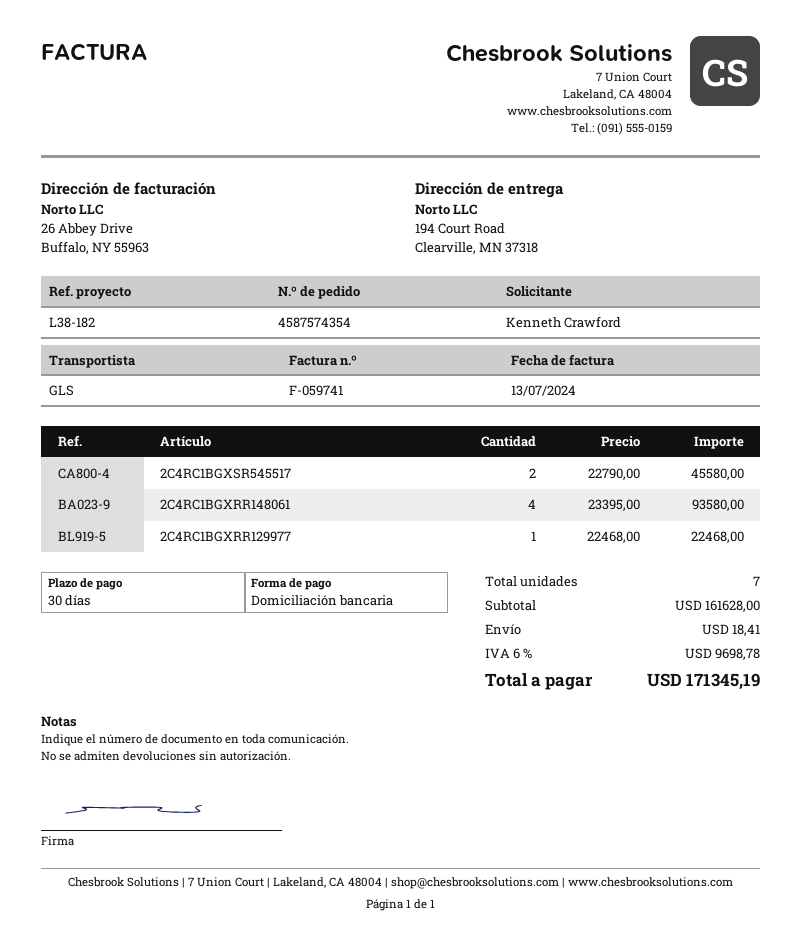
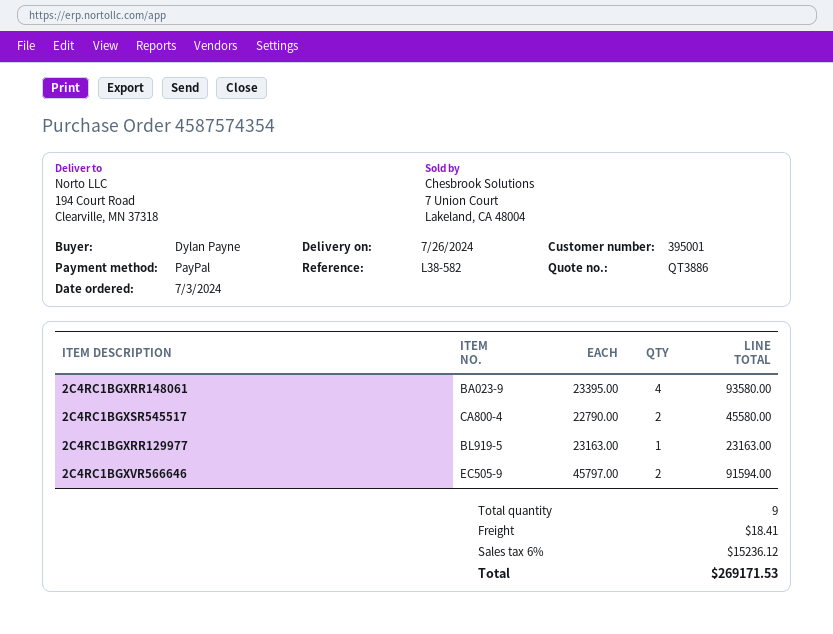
reference: L38-182 -> L38-582
ordered by: Kenneth Crawford -> Dylan Payne
payment method: direct debit -> PayPal
2C4RC1BGXRR129977: 1 x 22468.00 = 22468.00 -> 1 x 23163.00 = 23163.00
2C4RC1BGXVR566646: none -> 2 x 45797.00 = 91594.00
total quantity: 7 -> 9
tax: 6% = 9698.78 -> 6% = 15236.12
total: 171345.19 -> 269171.53

